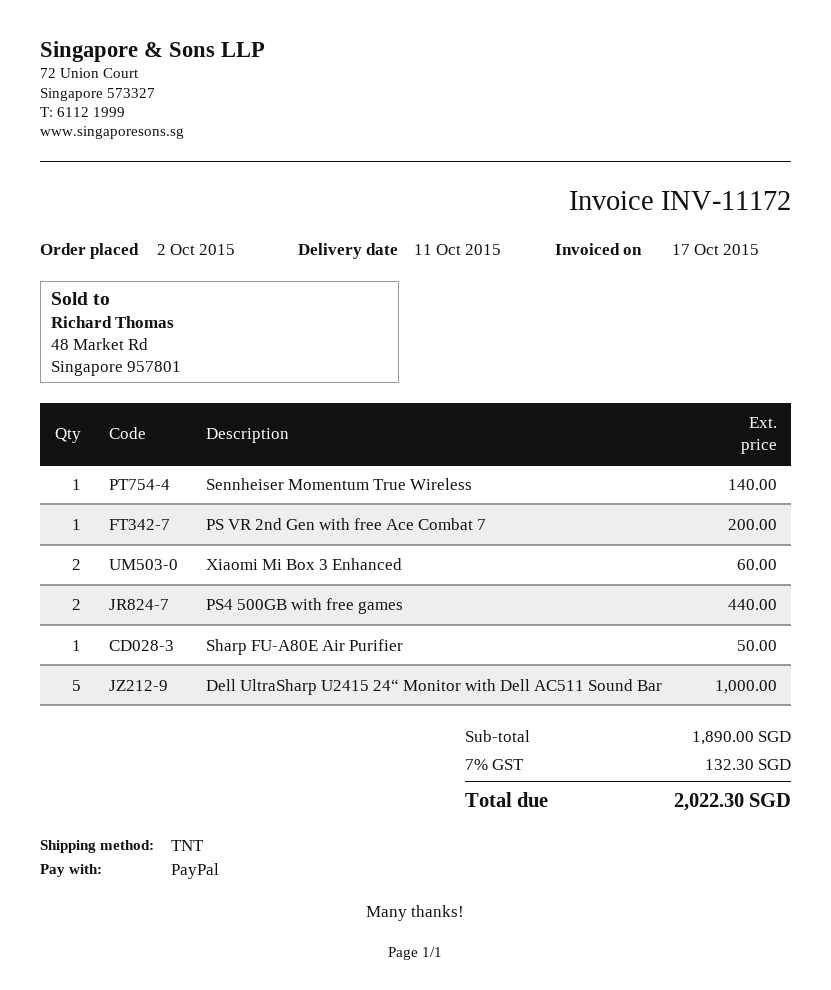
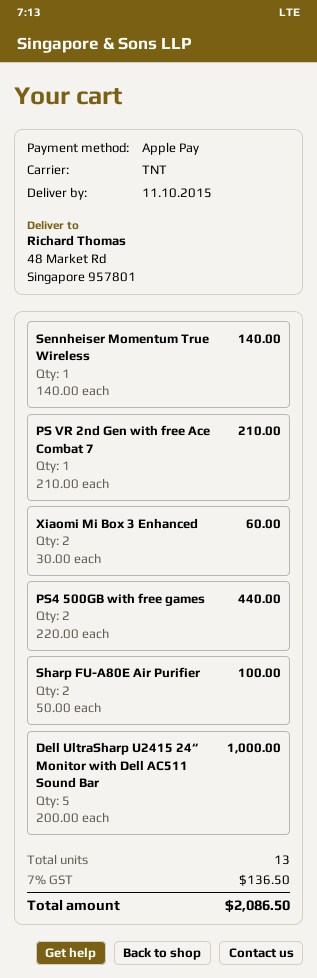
payment method: PayPal -> Apple Pay
PS VR 2nd Gen with free Ace Combat 7: 1 for 200.00 -> 1 for 210.00
Sharp FU-A80E Air Purifier: 1 for 50.00 -> 2 for 100.00
tax: 7% = 132.30 -> 7% = 136.50
total: 2022.30 -> 2086.50

